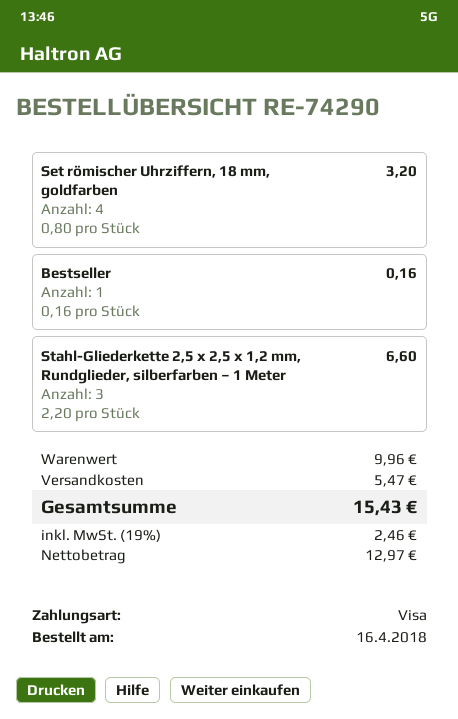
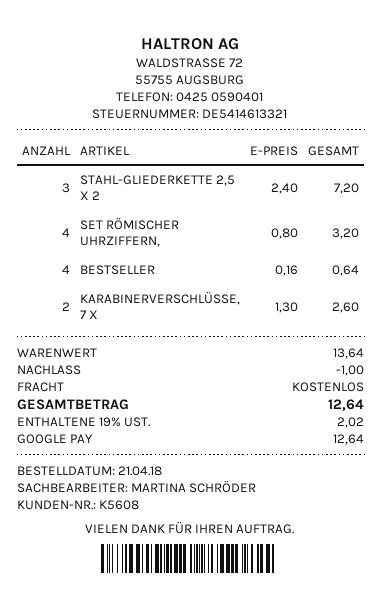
order date: 2018-04-16 -> 2018-04-21
payment method: Visa -> Google Pay
Bestseller: 1 x 0.16 = 0.16 -> 4 x 0.16 = 0.64
Stahl-Gliederkette 2,5 x 2,5 x 1,2 mm, Rundglieder, silberfarben – 1 Meter: 3 x 2.20 = 6.60 -> 3 x 2.40 = 7.20
KARABINERVERSCHLÜSSE, 7 X: none -> 2 x 1.30 = 2.60
subtotal: 9.96 -> 13.64
discount: none -> 1.00
shipping: 5.47 -> 0.00
tax: 19% = 2.46 -> 19% = 2.02
total: 15.43 -> 12.64

